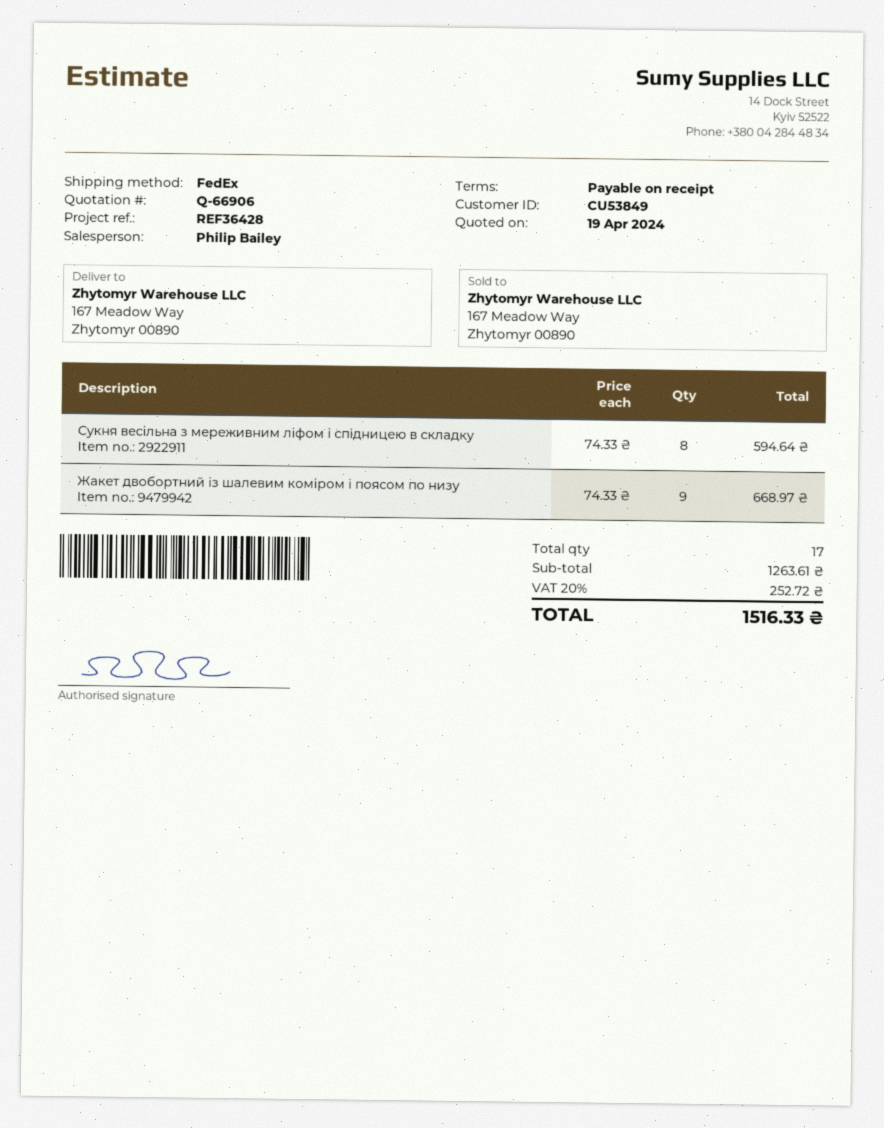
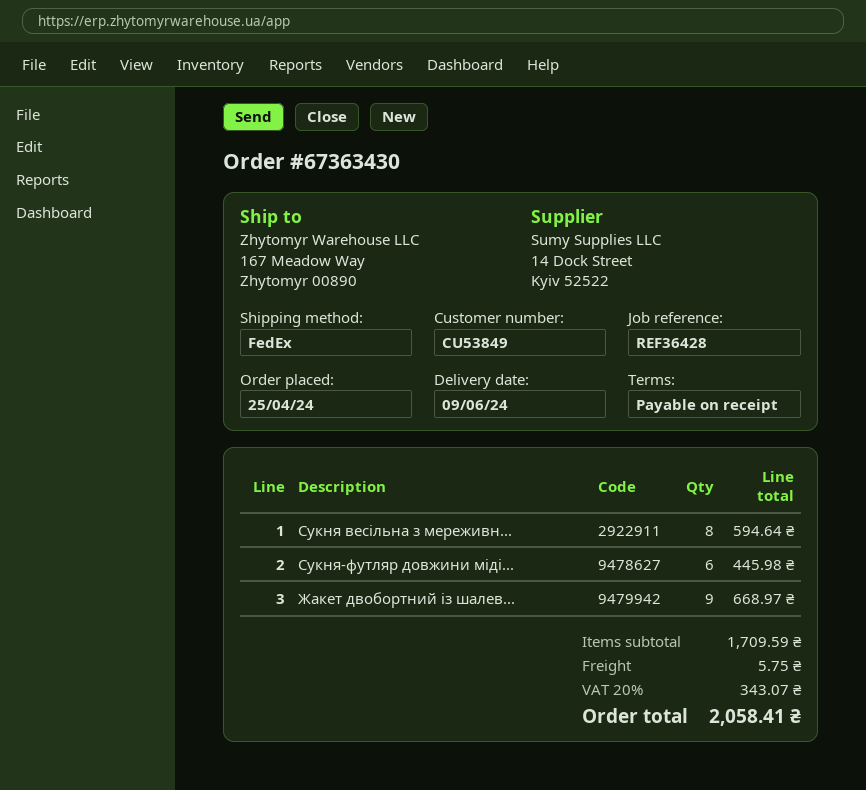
Сукня-футляр довжини міді...: none -> 6 for 445.98
subtotal: 1263.61 -> 1709.59
shipping: none -> 5.75
tax: 20% = 252.72 -> 20% = 343.07
total: 1516.33 -> 2058.41

